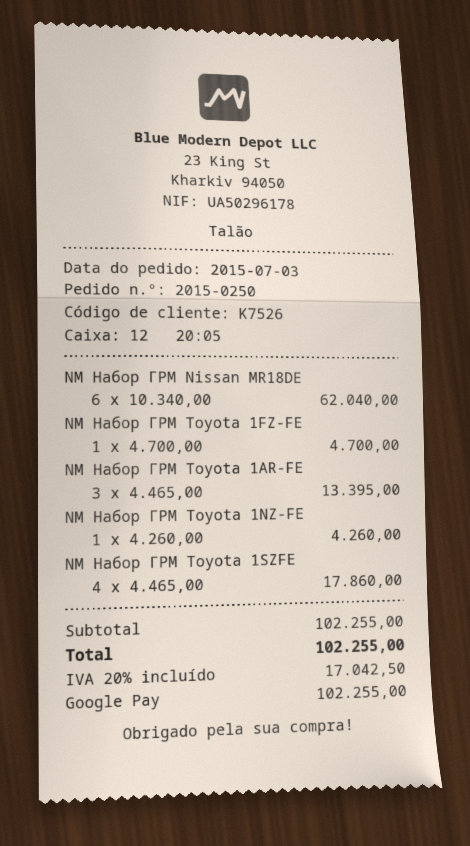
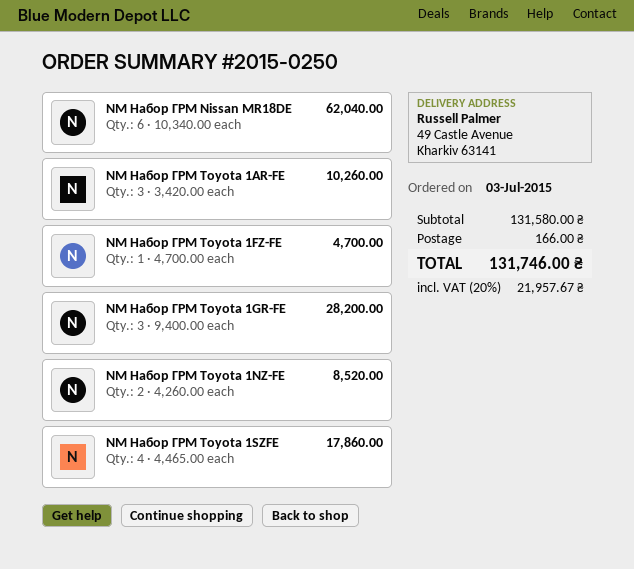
NM Набор ГРМ Toyota 1AR-FE: 3 x 4465.00 = 13395.00 -> 3 x 3420.00 = 10260.00
NM Набор ГРМ Toyota 1NZ-FE: 1 x 4260.00 = 4260.00 -> 2 x 4260.00 = 8520.00
NM Набор ГРМ Toyota 1GR-FE: none -> 3 x 9400.00 = 28200.00
subtotal: 102255.00 -> 131580.00
shipping: none -> 166.00
tax: 20% = 17042.50 -> 20% = 21957.67
total: 102255.00 -> 131746.00

